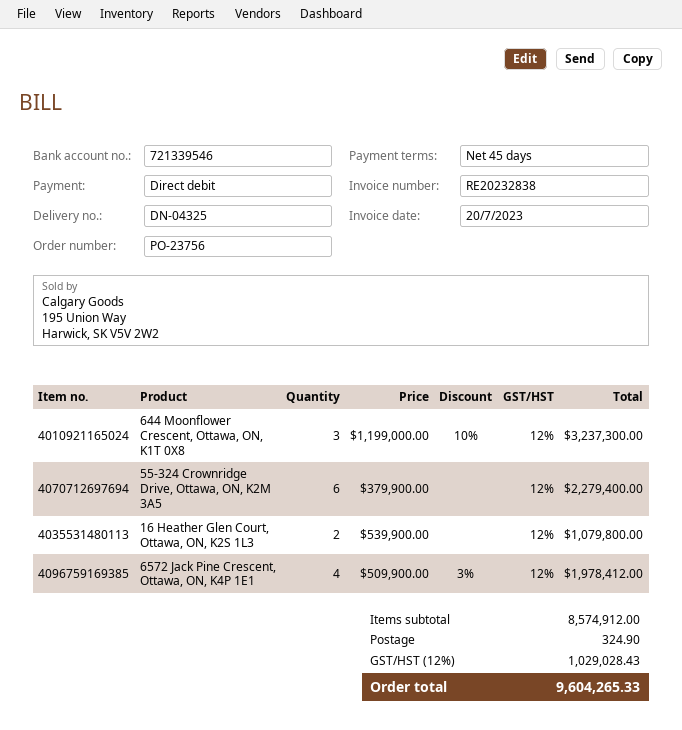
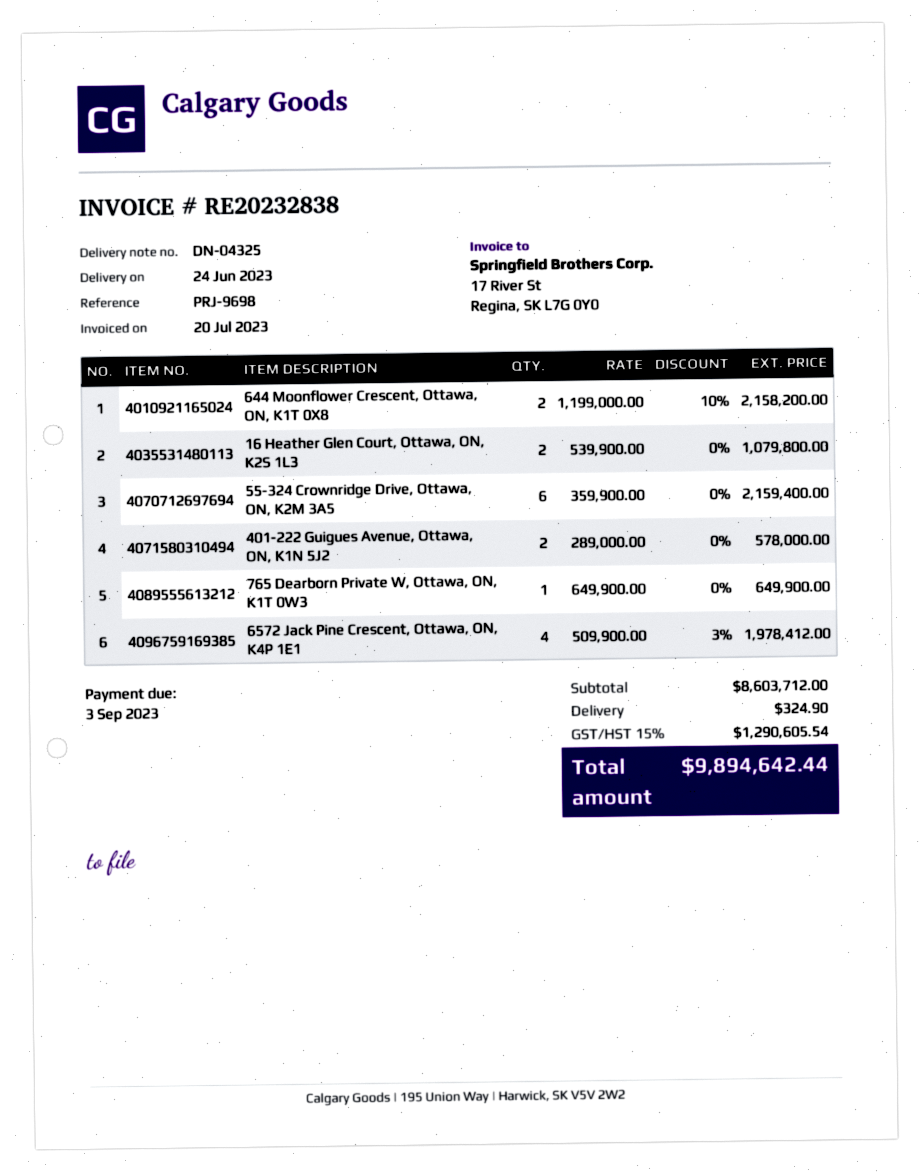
644 Moonflower Crescent, Ottawa, ON, K1T 0X8: 3 x 1199000.00 - 10% = 3237300.00 -> 2 x 1199000.00 - 10% = 2158200.00
55-324 Crownridge Drive, Ottawa, ON, K2M 3A5: 6 x 379900.00 = 2279400.00 -> 6 x 359900.00 = 2159400.00
401-222 Guigues Avenue, Ottawa, ON, K1N 5J2: none -> 2 x 289000.00 = 578000.00
765 Dearborn Private W, Ottawa, ON, K1T 0W3: none -> 1 x 649900.00 = 649900.00
subtotal: 8574912.00 -> 8603712.00
tax: 12% = 1029028.43 -> 15% = 1290605.54
total: 9604265.33 -> 9894642.44

